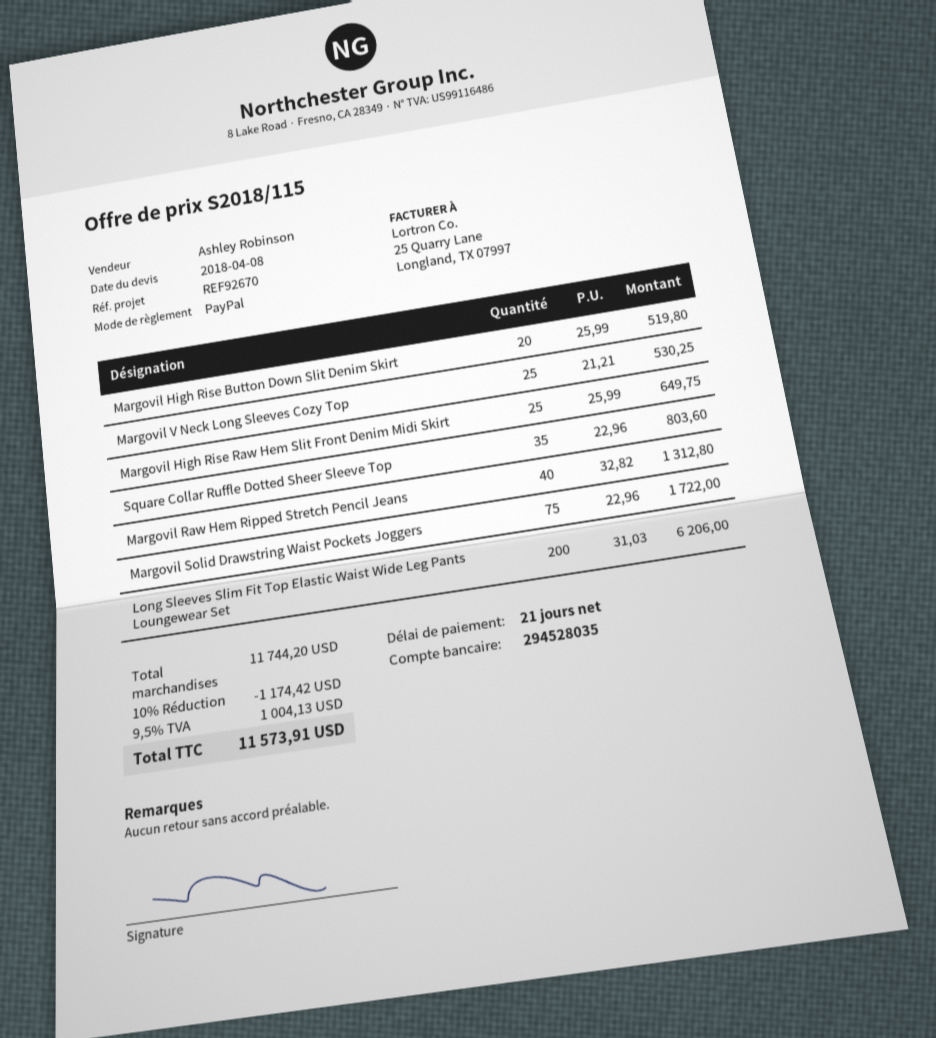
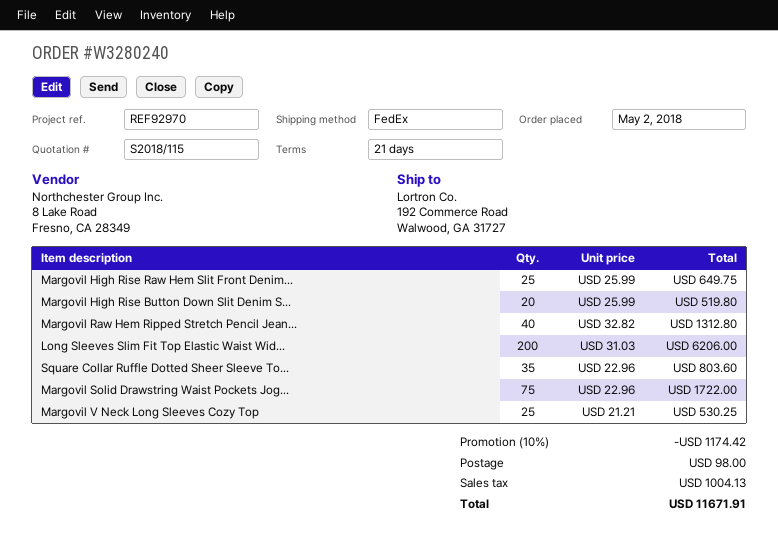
reference: REF92670 -> REF92970
shipping: none -> 98.00
total: 11573.91 -> 11671.91

